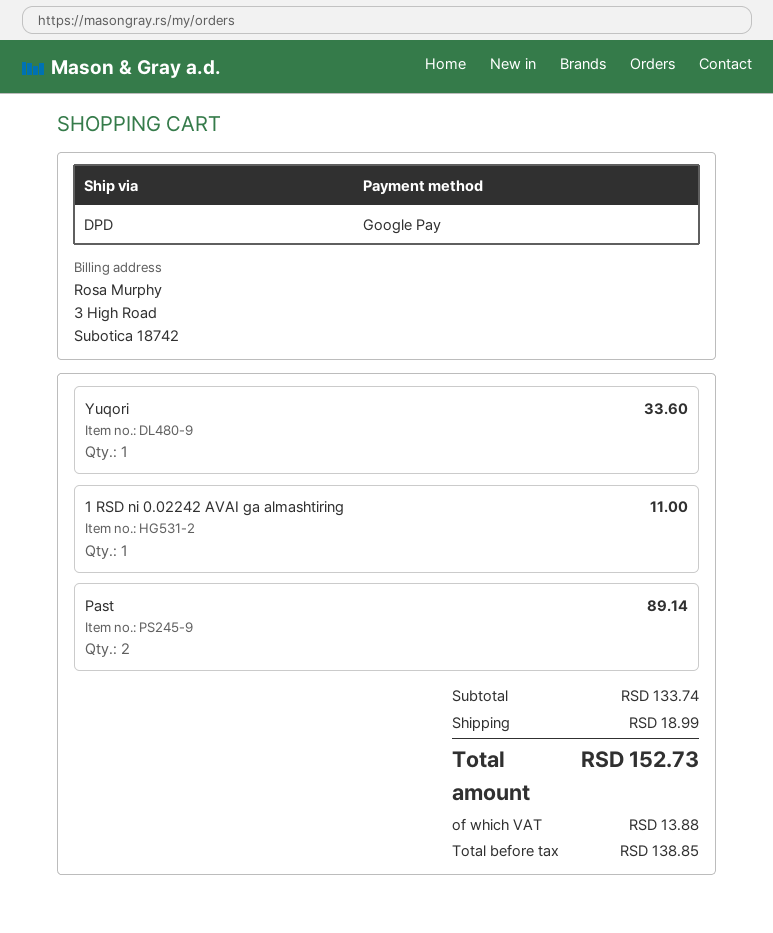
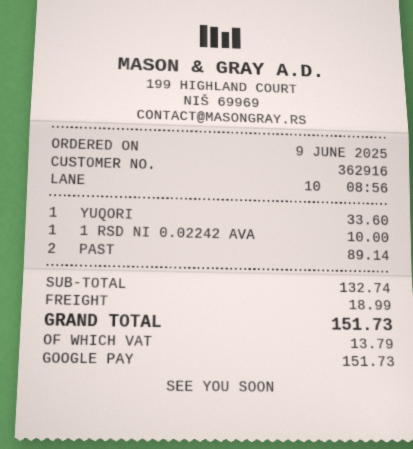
1 RSD ni 0.02242 AVAI ga almashtiring: 1 for 11.00 -> 1 for 10.00
subtotal: 133.74 -> 132.74
tax: 13.88 -> 13.79
total: 152.73 -> 151.73

